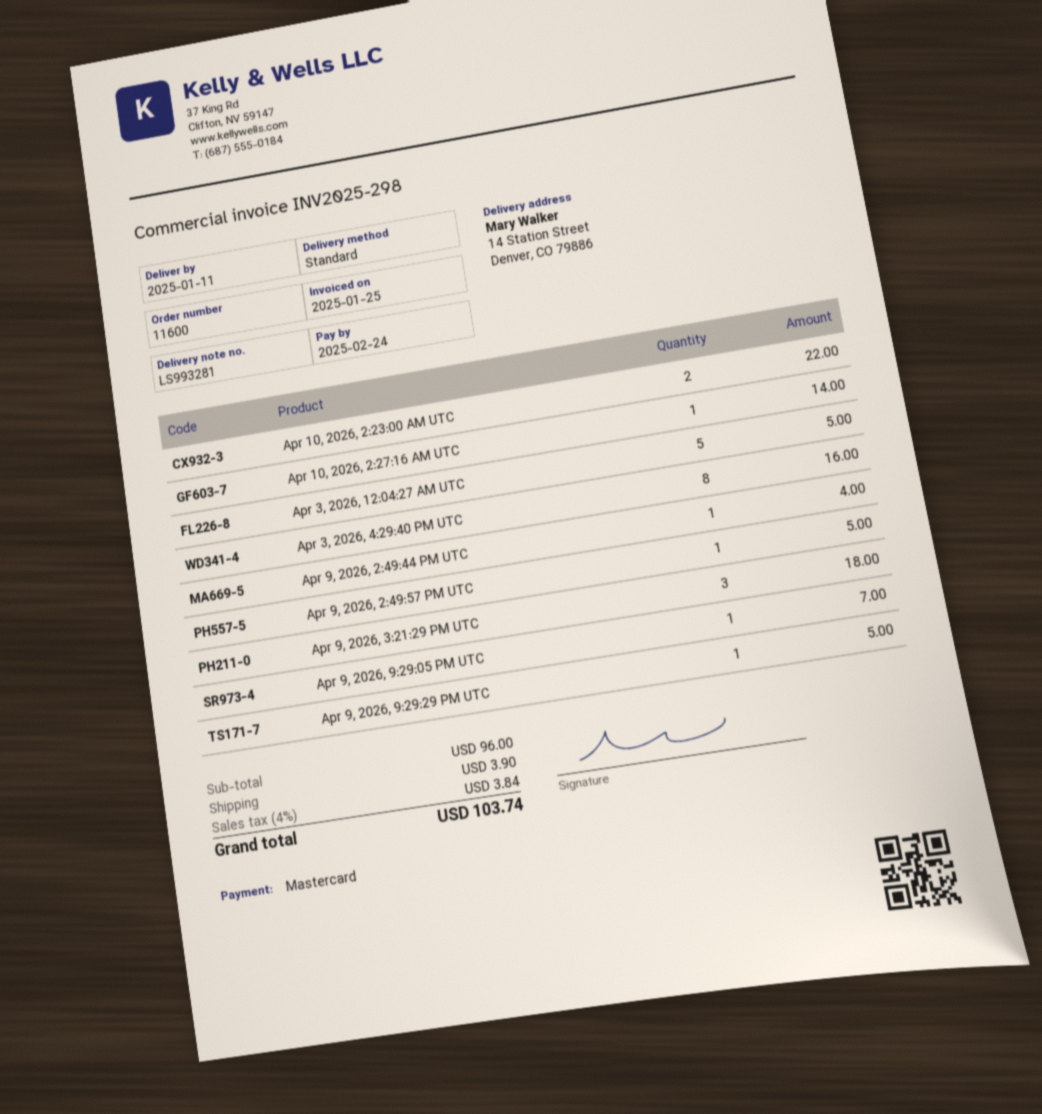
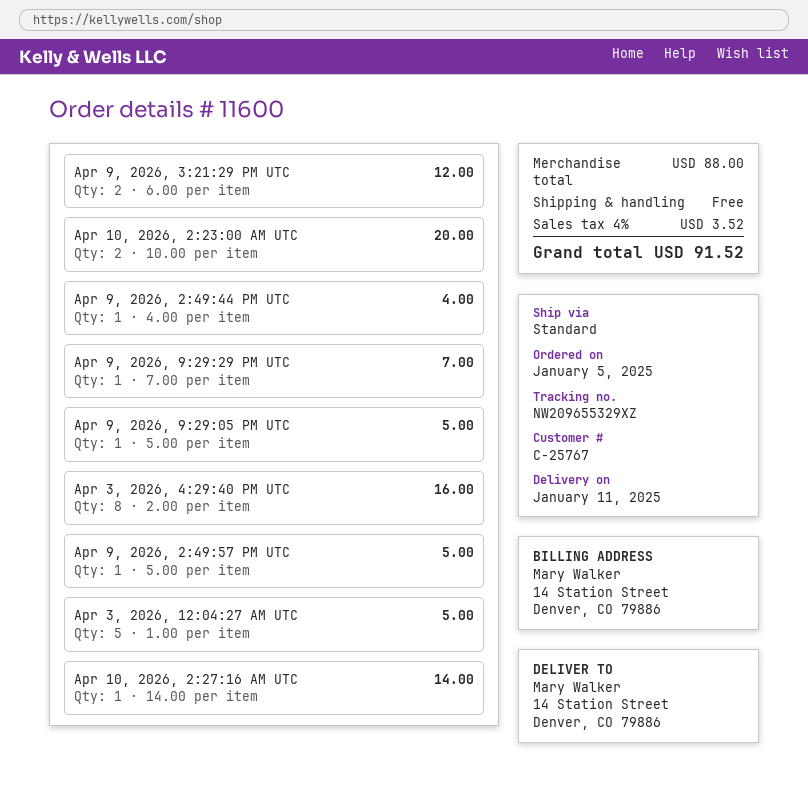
Apr 10, 2026, 2:23:00 AM UTC: 2 for 22.00 -> 2 for 20.00
Apr 9, 2026, 3:21:29 PM UTC: 3 for 18.00 -> 2 for 12.00
Apr 9, 2026, 9:29:05 PM UTC: 1 for 7.00 -> 1 for 5.00
Apr 9, 2026, 9:29:29 PM UTC: 1 for 5.00 -> 1 for 7.00
subtotal: 96.00 -> 88.00
shipping: 3.90 -> 0.00
tax: 4% = 3.84 -> 4% = 3.52
total: 103.74 -> 91.52

